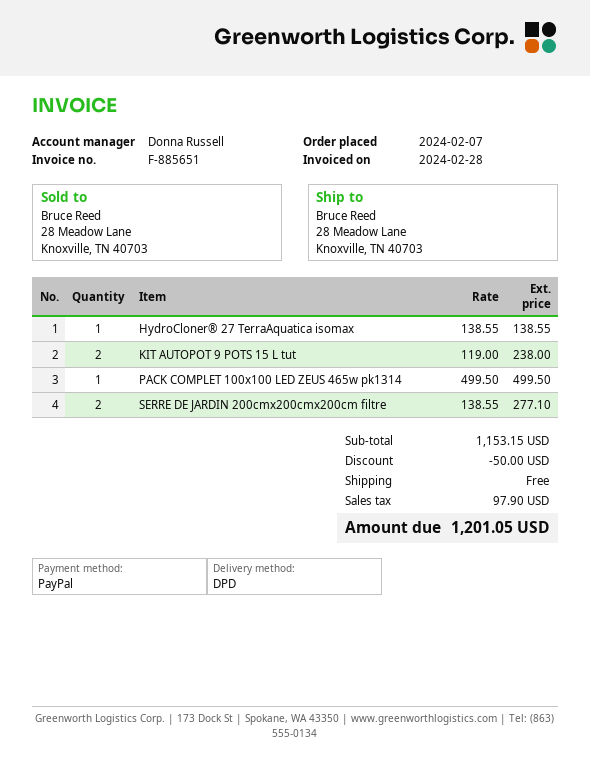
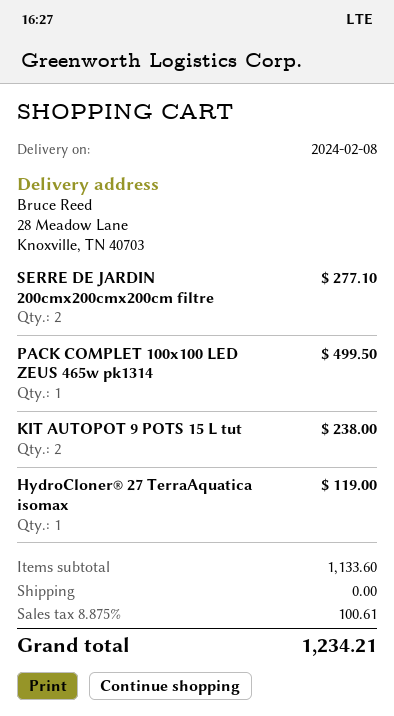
HydroCloner® 27 TerraAquatica isomax: 1 for 138.55 -> 1 for 119.00
subtotal: 1153.15 -> 1133.60
discount: 50.00 -> none
tax: 97.90 -> 100.61
total: 1201.05 -> 1234.21

